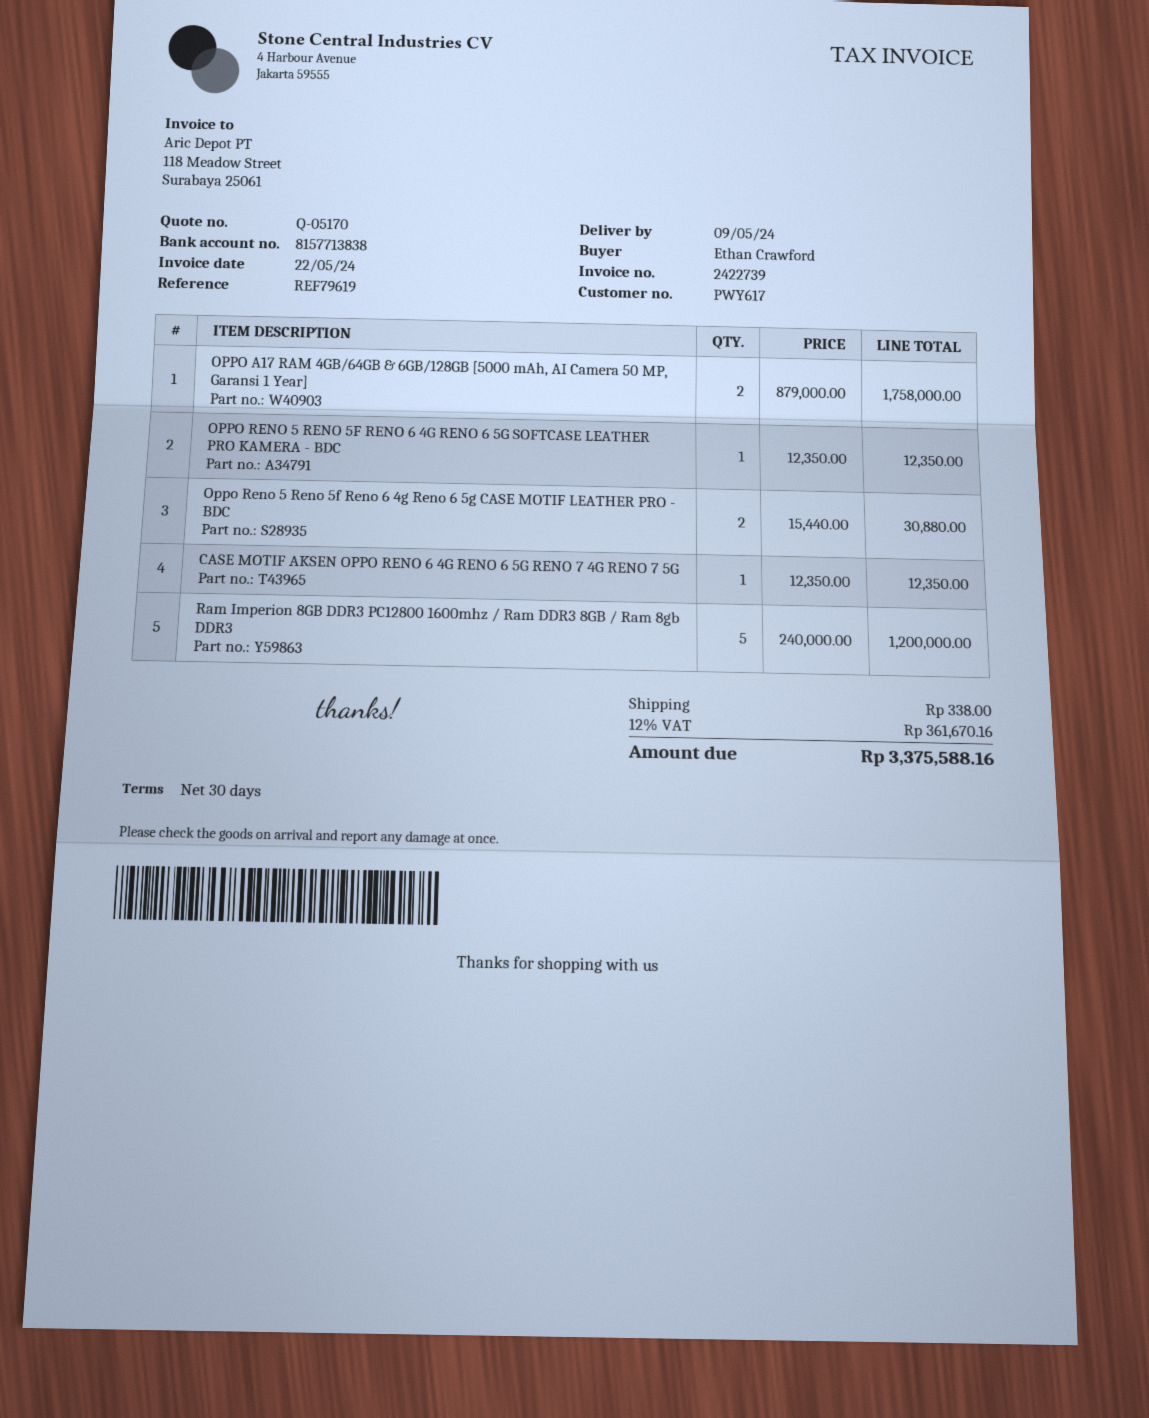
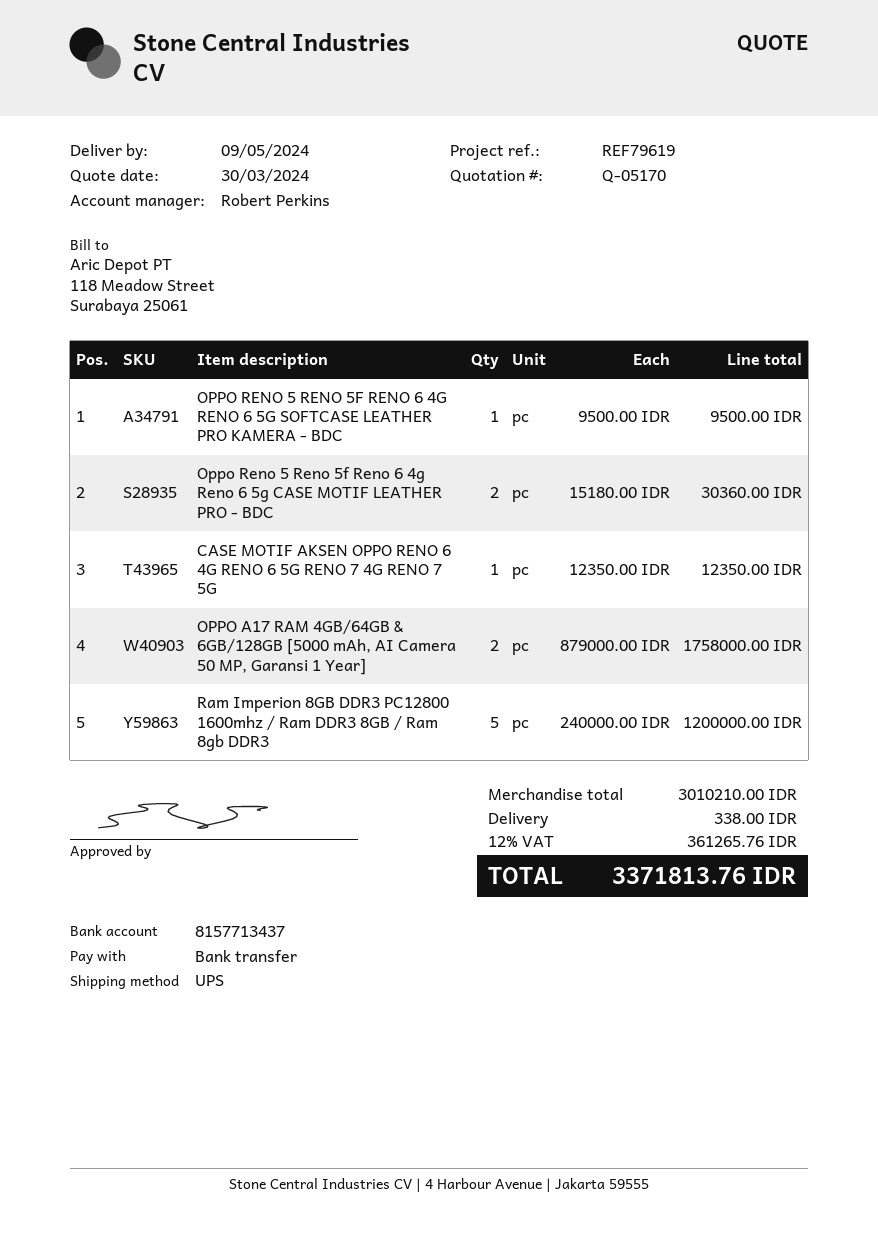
bank account: 8157713838 -> 8157713437
OPPO RENO 5 RENO 5F RENO 6 4G RENO 6 5G SOFTCASE LEATHER PRO KAMERA - BDC: 1 x 12350.00 = 12350.00 -> 1 x 9500.00 = 9500.00
Oppo Reno 5 Reno 5f Reno 6 4g Reno 6 5g CASE MOTIF LEATHER PRO - BDC: 2 x 15440.00 = 30880.00 -> 2 x 15180.00 = 30360.00
tax: 12% = 361670.16 -> 12% = 361265.76
total: 3375588.16 -> 3371813.76

